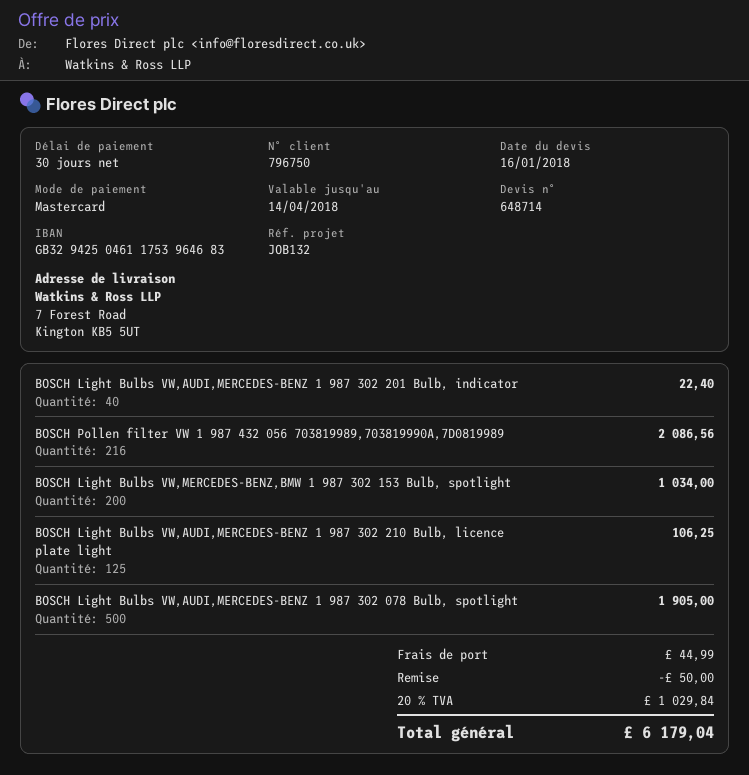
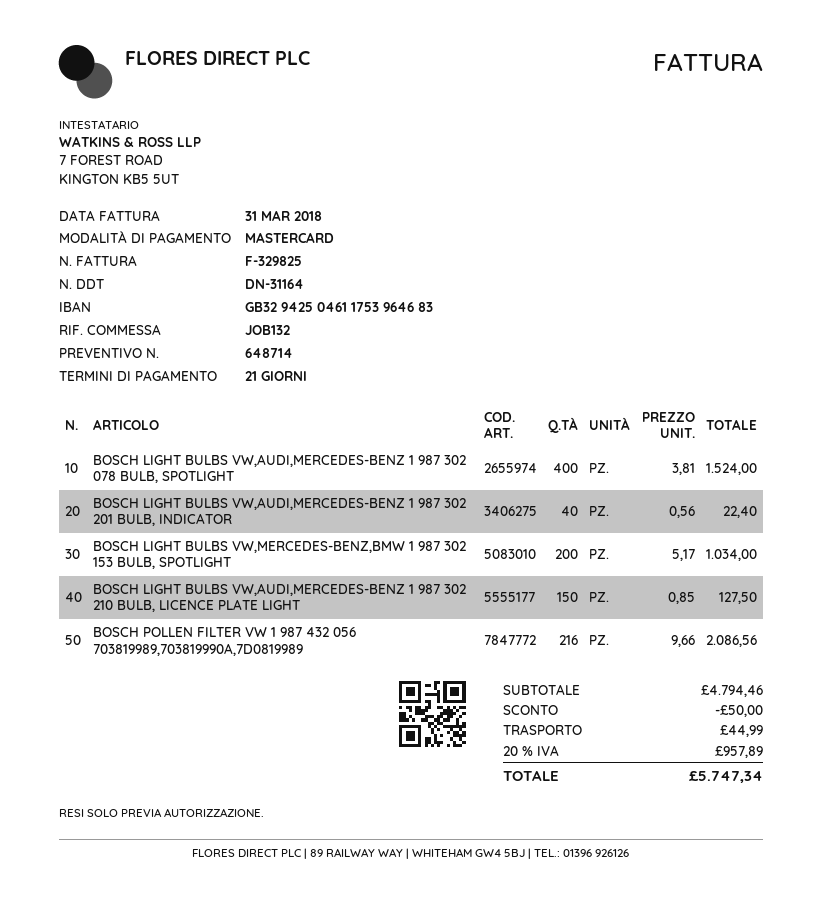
payment terms: 30 days -> 21 days
BOSCH Light Bulbs VW,AUDI,MERCEDES-BENZ 1 987 302 210 Bulb, licence plate light: 125 for 106.25 -> 150 for 127.50
BOSCH Light Bulbs VW,AUDI,MERCEDES-BENZ 1 987 302 078 Bulb, spotlight: 500 for 1905.00 -> 400 for 1524.00
tax: 20% = 1029.84 -> 20% = 957.89
total: 6179.04 -> 5747.34

